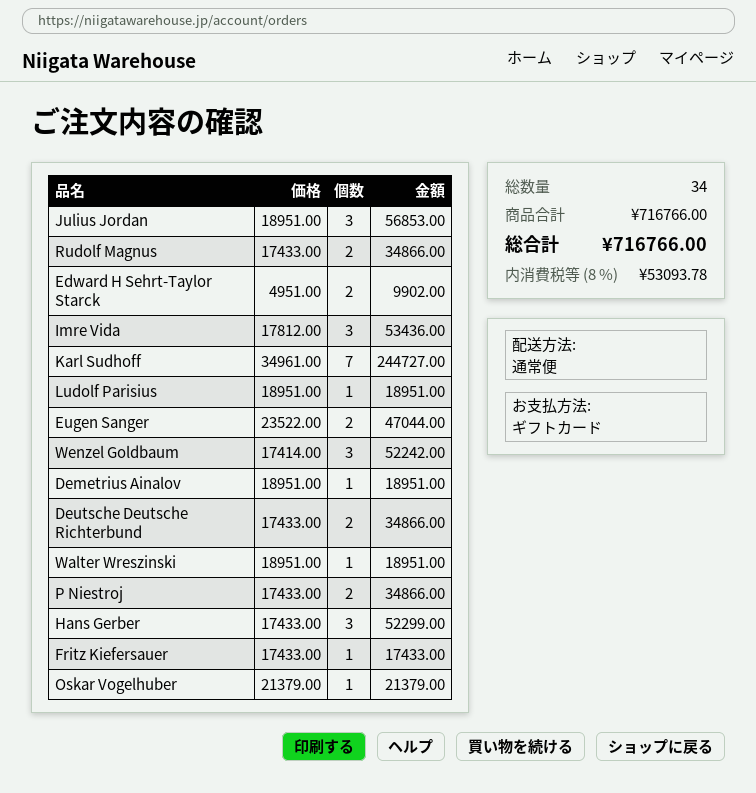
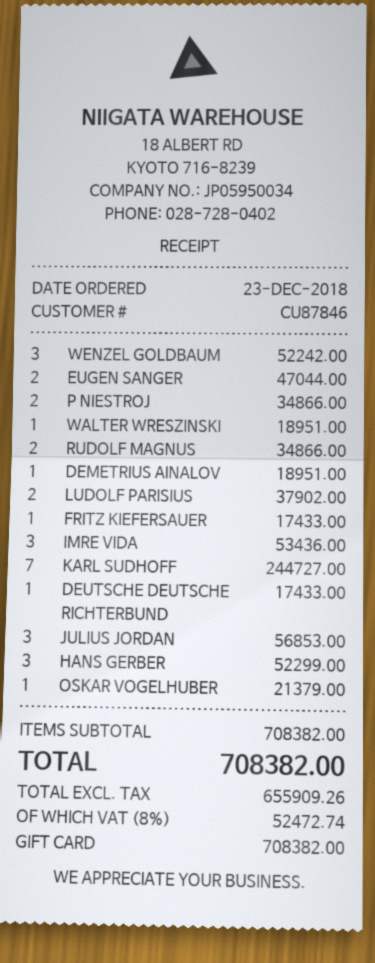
Edward H Sehrt-Taylor Starck: 2 for 9902.00 -> none
Ludolf Parisius: 1 for 18951.00 -> 2 for 37902.00
Deutsche Deutsche Richterbund: 2 for 34866.00 -> 1 for 17433.00
subtotal: 716766.00 -> 708382.00
tax: 8% = 53093.78 -> 8% = 52472.74
total: 716766.00 -> 708382.00

